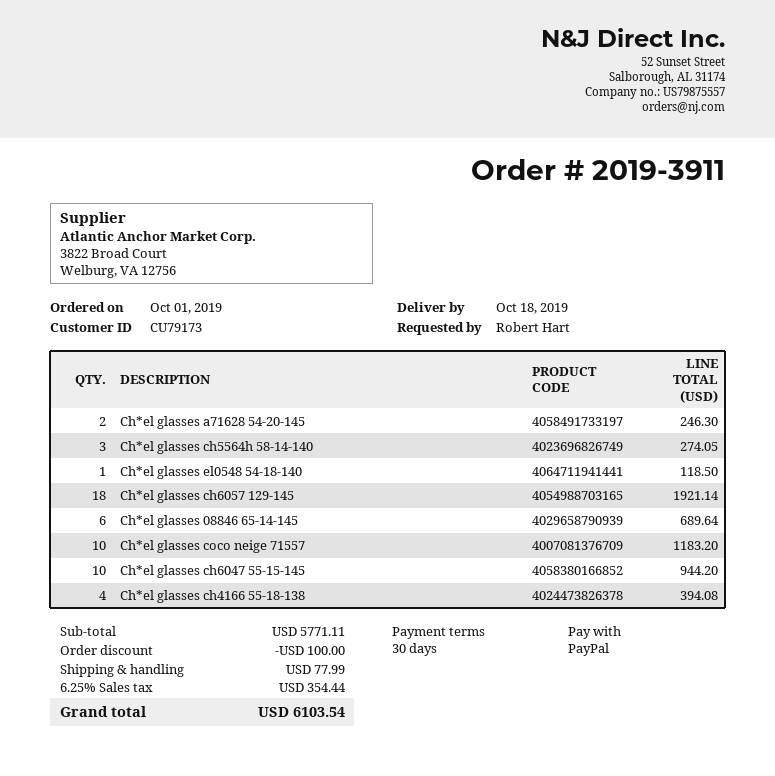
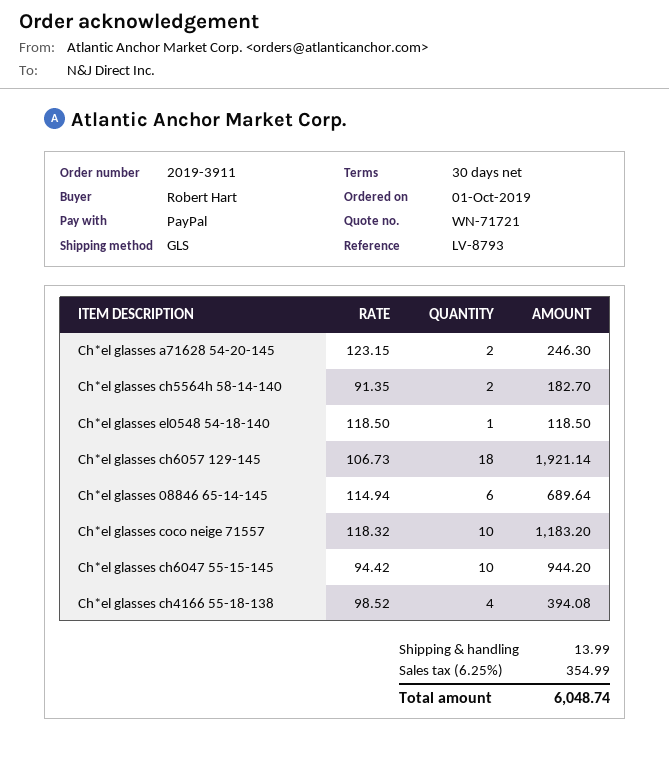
Ch*el glasses ch5564h 58-14-140: 3 for 274.05 -> 2 for 182.70
discount: 100.00 -> none
shipping: 77.99 -> 13.99
tax: 6.25% = 354.44 -> 6.25% = 354.99
total: 6103.54 -> 6048.74

